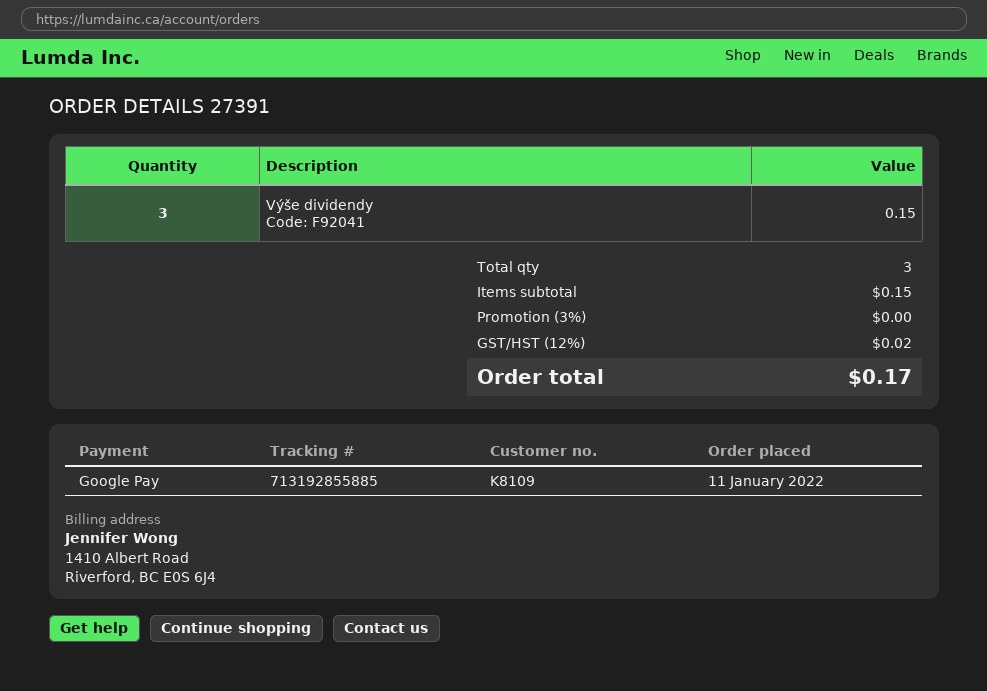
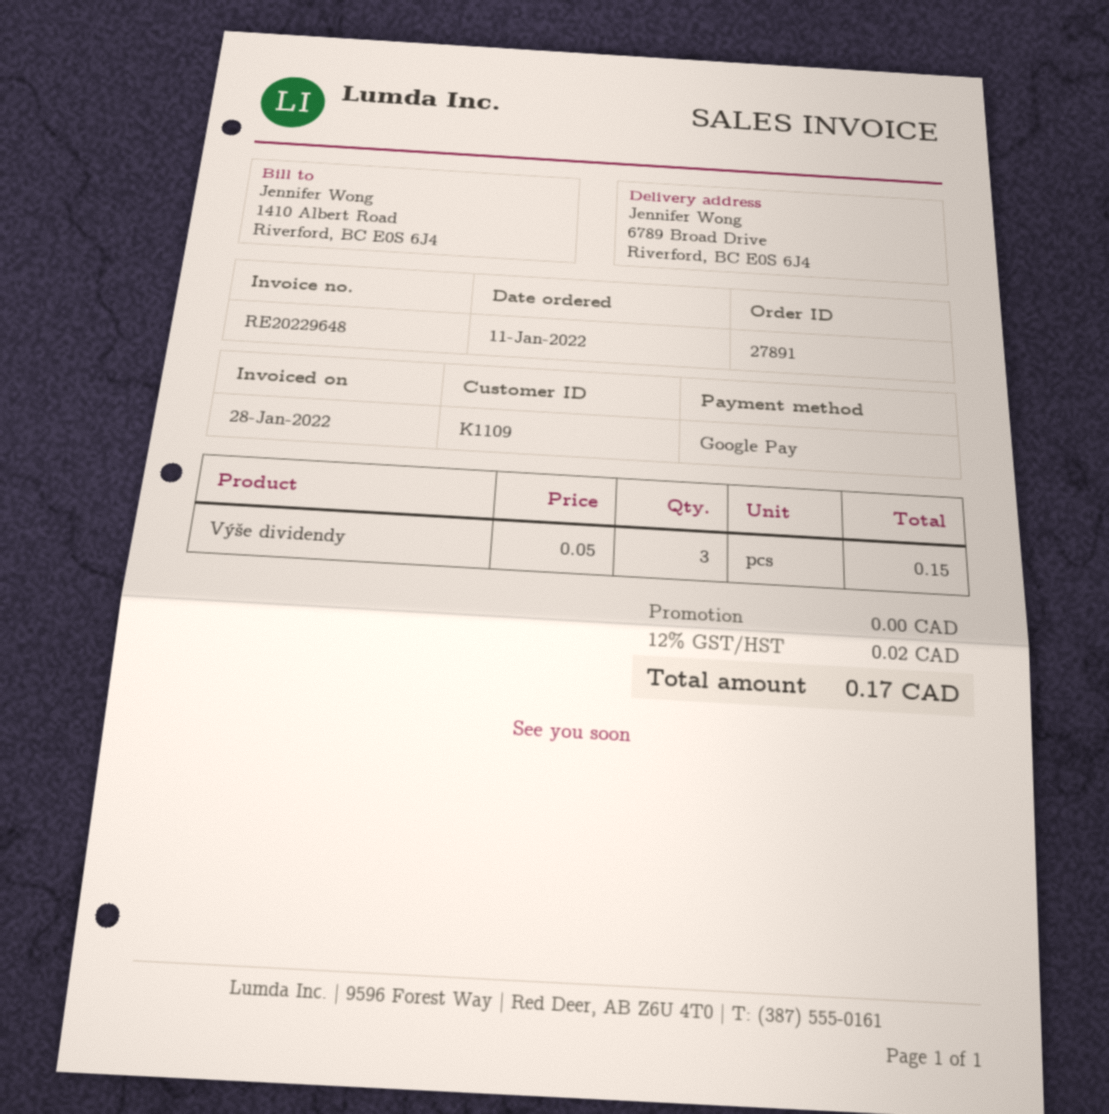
order number: 27391 -> 27891
customer number: K8109 -> K1109

